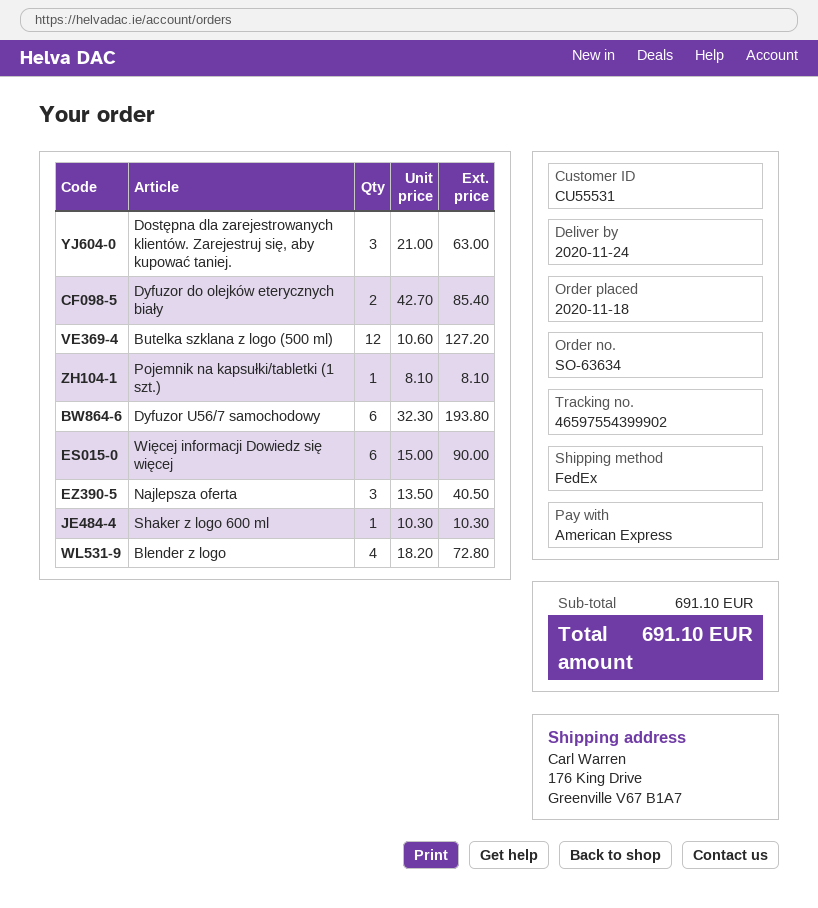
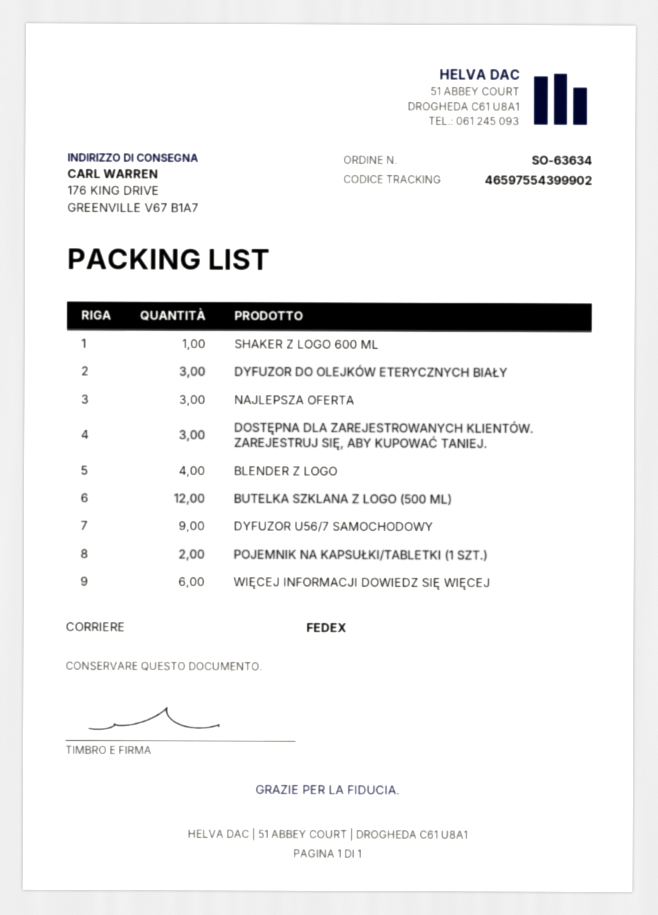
Dyfuzor do olejków eterycznych biały: 2 -> 3
Pojemnik na kapsułki/tabletki (1 szt.): 1 -> 2
Dyfuzor U56/7 samochodowy: 6 -> 9

